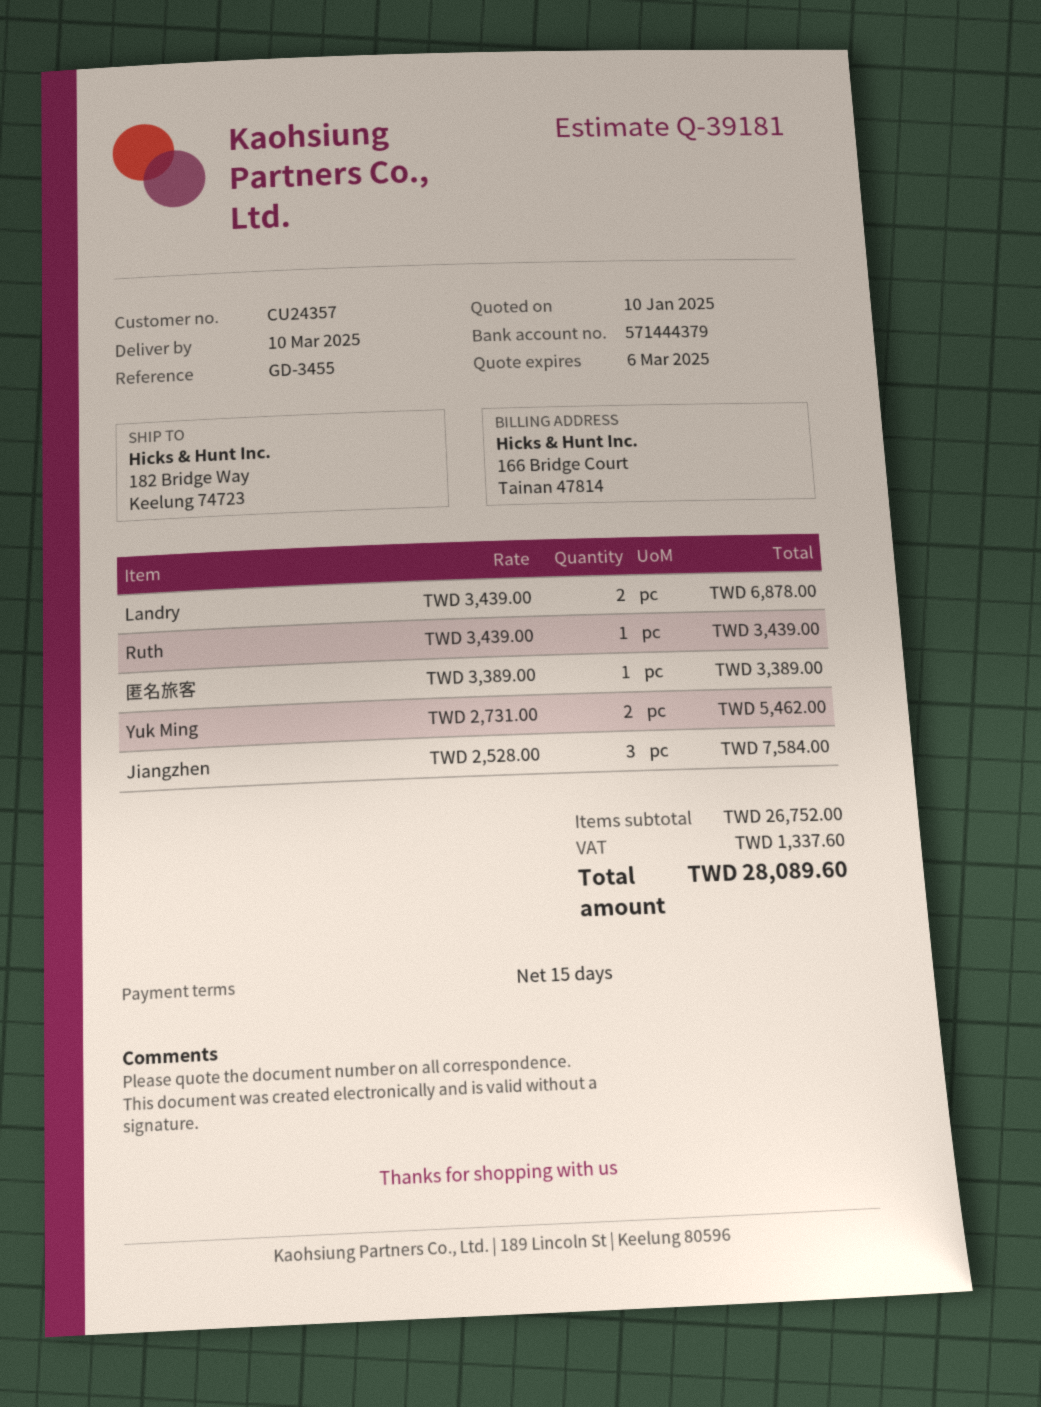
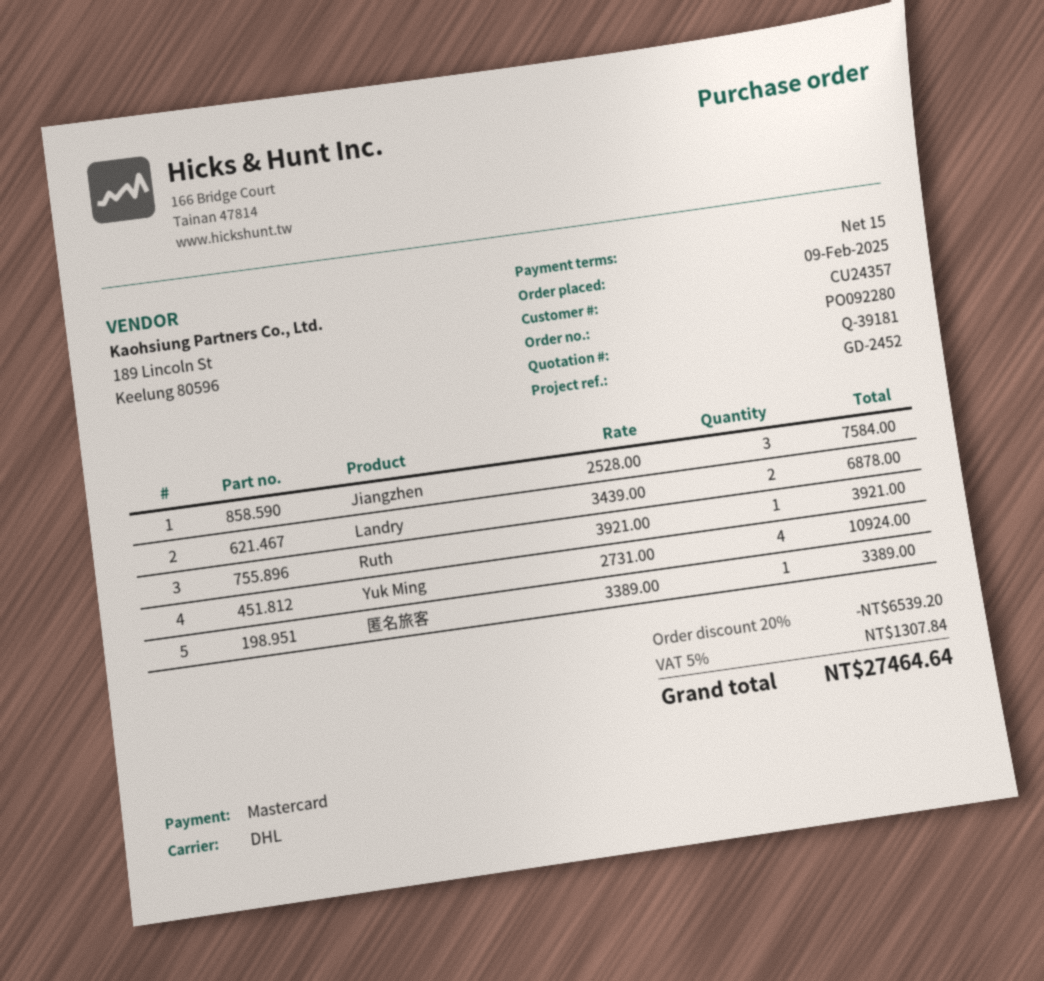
reference: GD-3455 -> GD-2452
Ruth: 1 x 3439.00 = 3439.00 -> 1 x 3921.00 = 3921.00
Yuk Ming: 2 x 2731.00 = 5462.00 -> 4 x 2731.00 = 10924.00
discount: none -> 20% = 6539.20
tax: 1337.60 -> 1307.84
total: 28089.60 -> 27464.64

